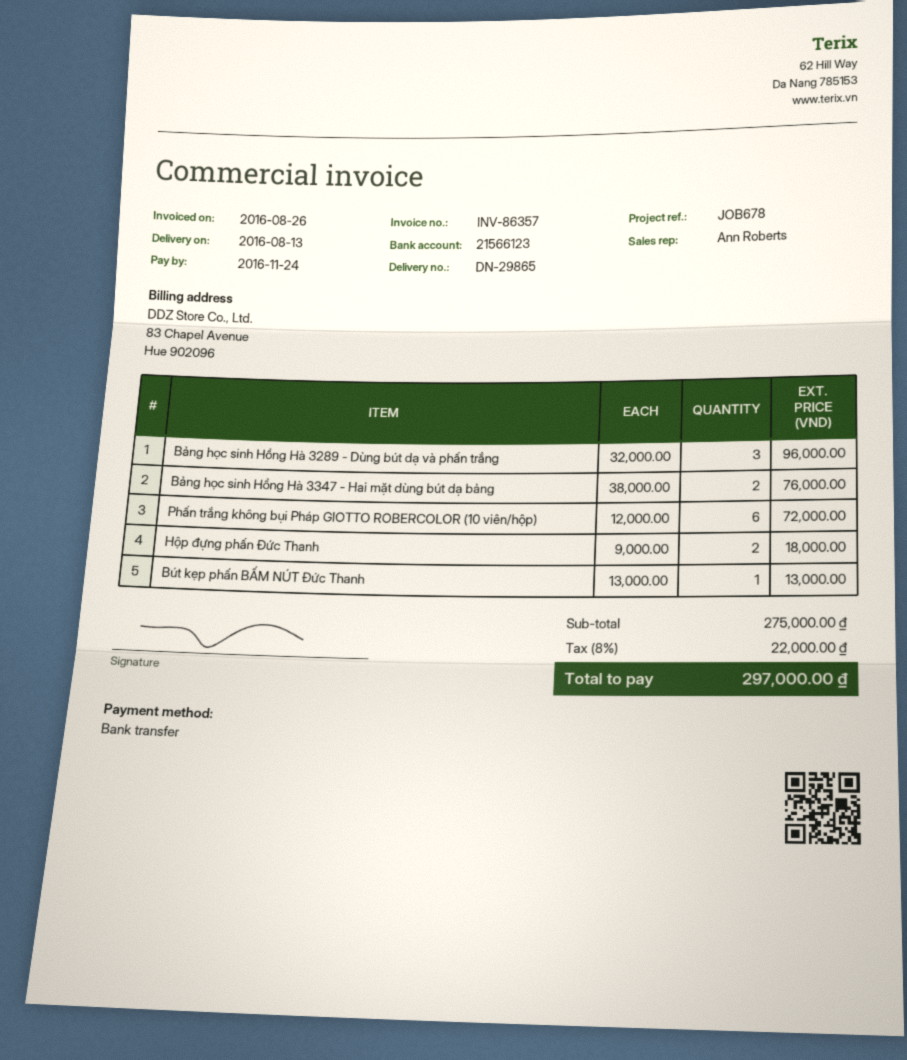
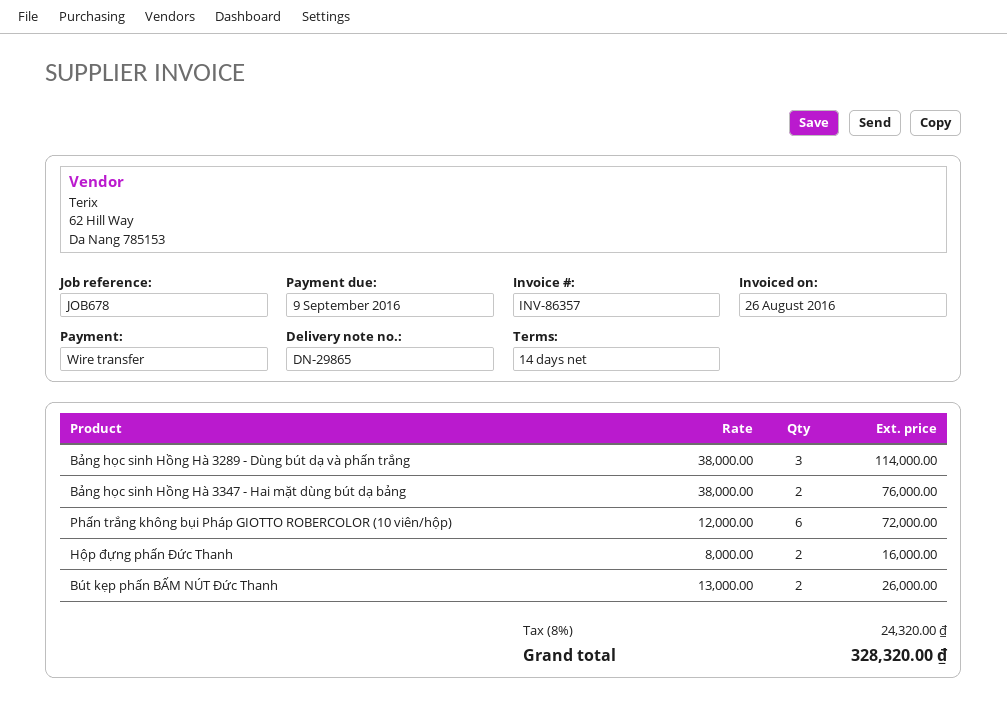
due date: 2016-11-24 -> 2016-09-09
Bảng học sinh Hồng Hà 3289 - Dùng bút dạ và phấn trắng: 3 x 32000.00 = 96000.00 -> 3 x 38000.00 = 114000.00
Hộp đựng phấn Đức Thanh: 2 x 9000.00 = 18000.00 -> 2 x 8000.00 = 16000.00
Bút kẹp phấn BẤM NÚT Đức Thanh: 1 x 13000.00 = 13000.00 -> 2 x 13000.00 = 26000.00
tax: 8% = 22000.00 -> 8% = 24320.00
total: 297000.00 -> 328320.00

